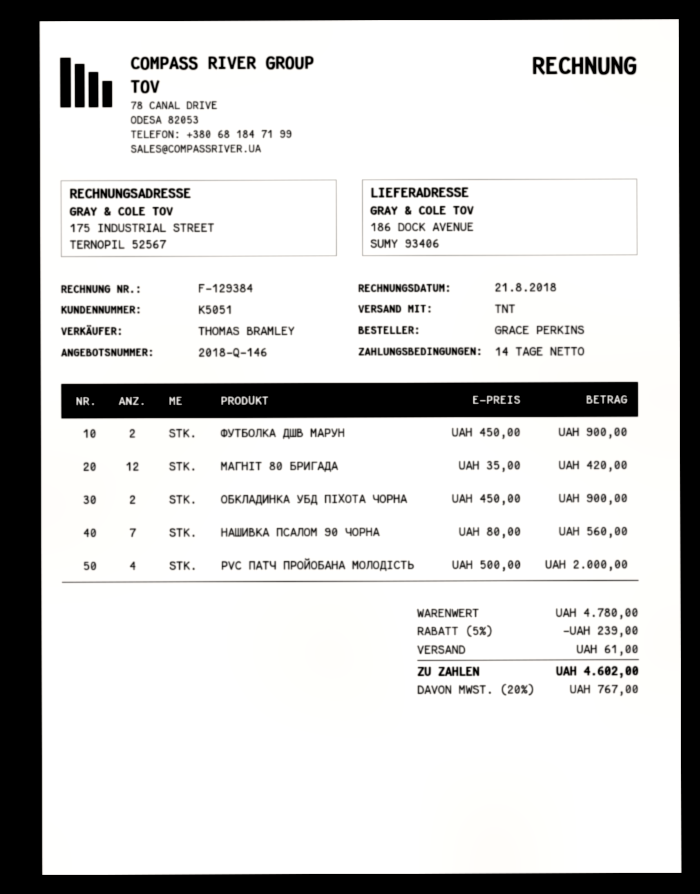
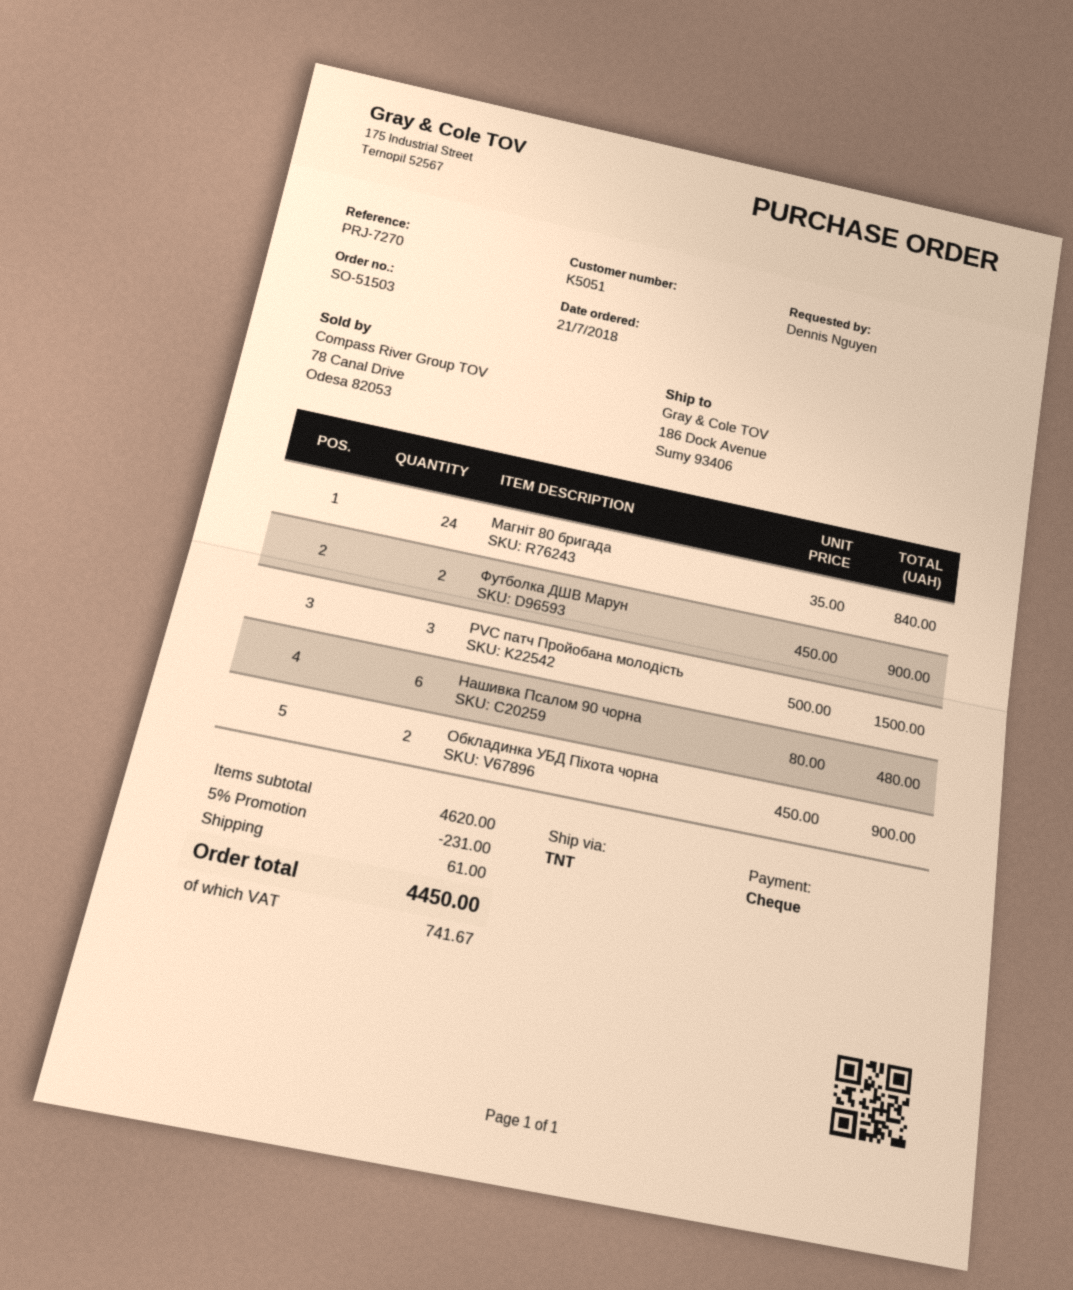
ordered by: GRACE PERKINS -> Dennis Nguyen
МАГНІТ 80 БРИГАДА: 12 x 35.00 = 420.00 -> 24 x 35.00 = 840.00
НАШИВКА ПСАЛОМ 90 ЧОРНА: 7 x 80.00 = 560.00 -> 6 x 80.00 = 480.00
PVC ПАТЧ ПРОЙОБАНА МОЛОДІСТЬ: 4 x 500.00 = 2000.00 -> 3 x 500.00 = 1500.00
subtotal: 4780.00 -> 4620.00
discount: 5% = 239.00 -> 5% = 231.00
tax: 767.00 -> 741.67
total: 4602.00 -> 4450.00

